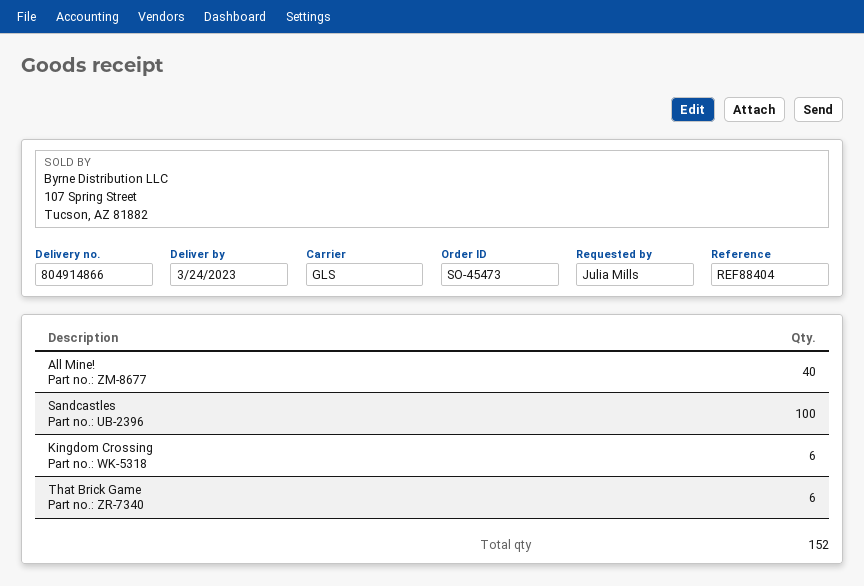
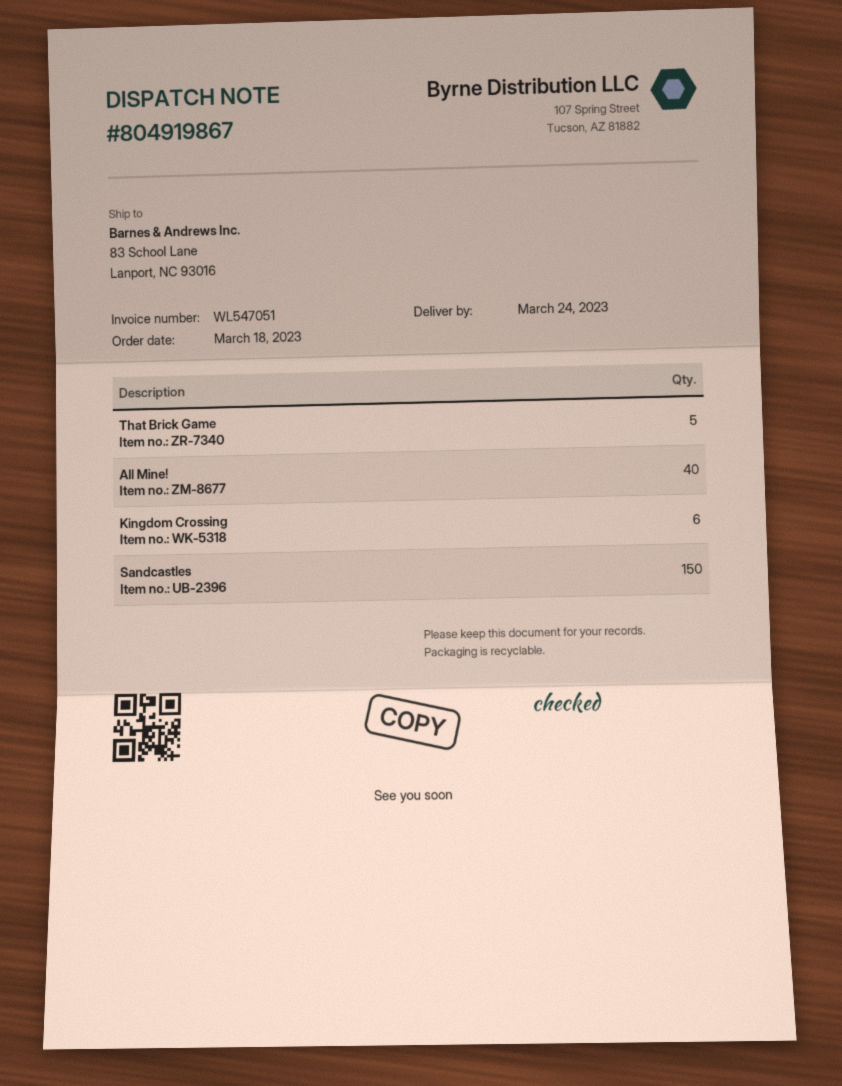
delivery note number: 804914866 -> 804919867
Sandcastles: 100 -> 150
That Brick Game: 6 -> 5

